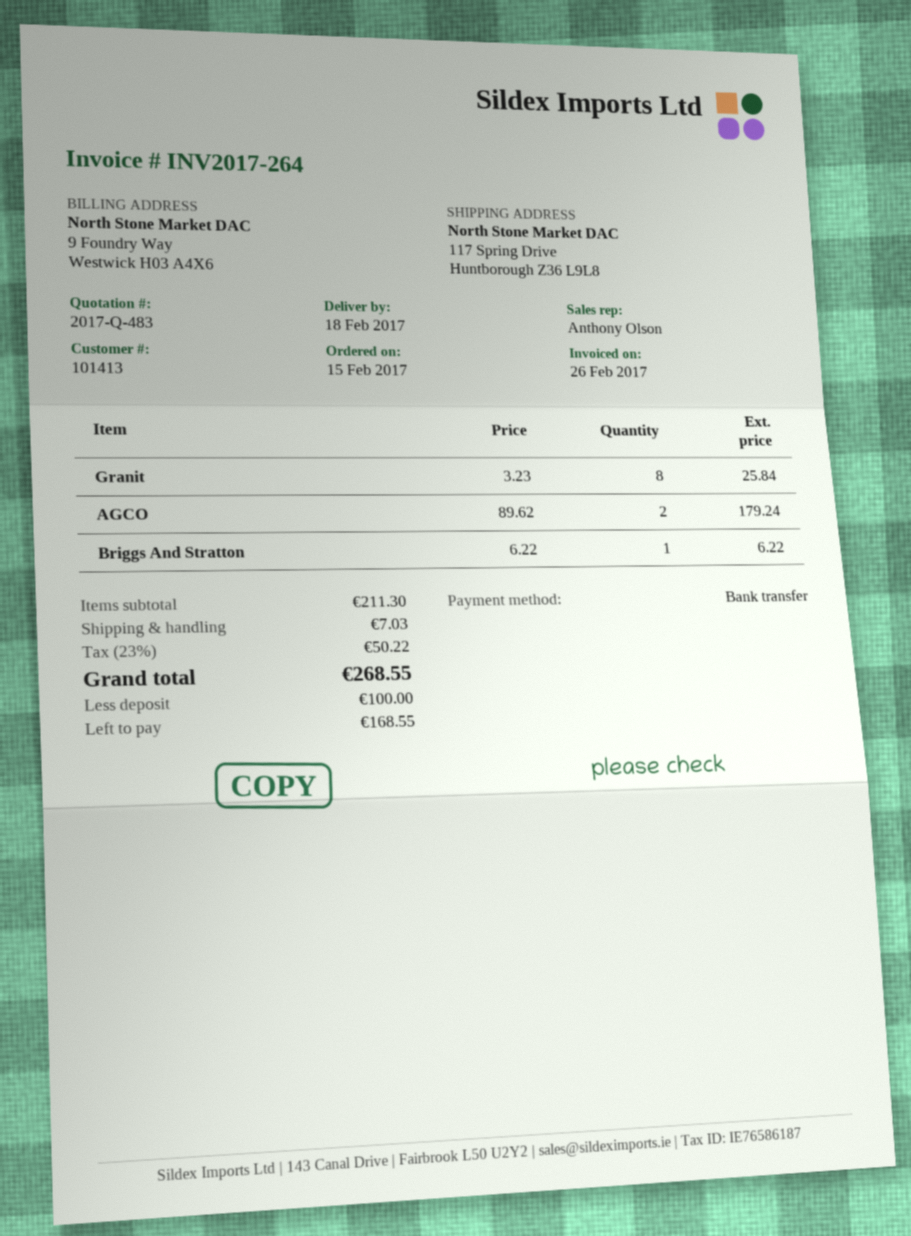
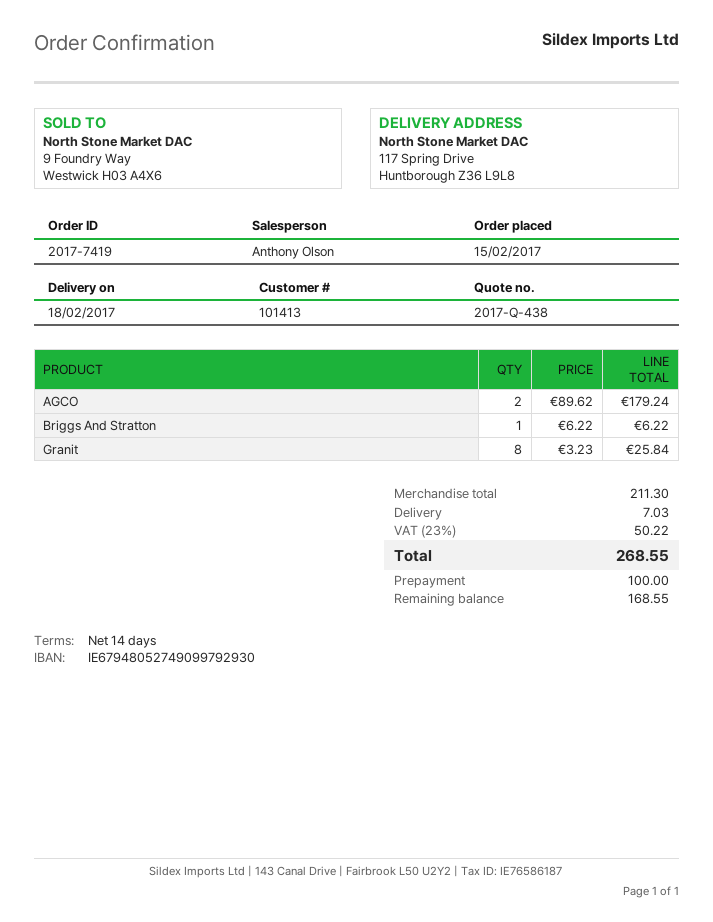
quote number: 2017-Q-483 -> 2017-Q-438

